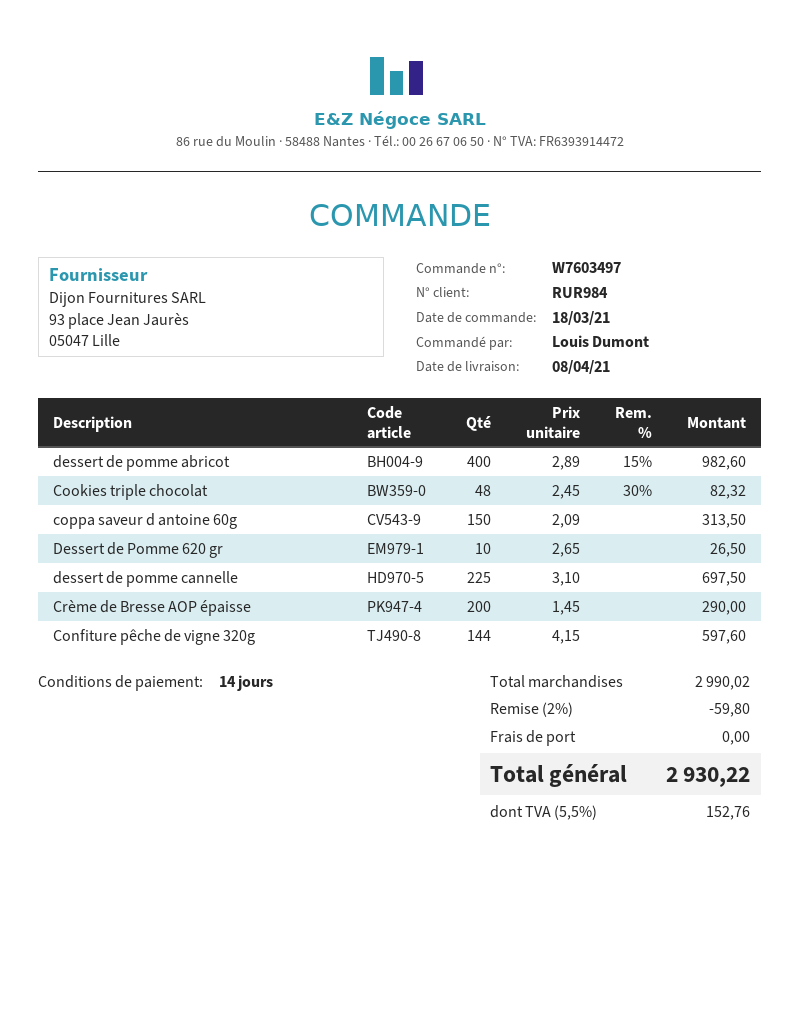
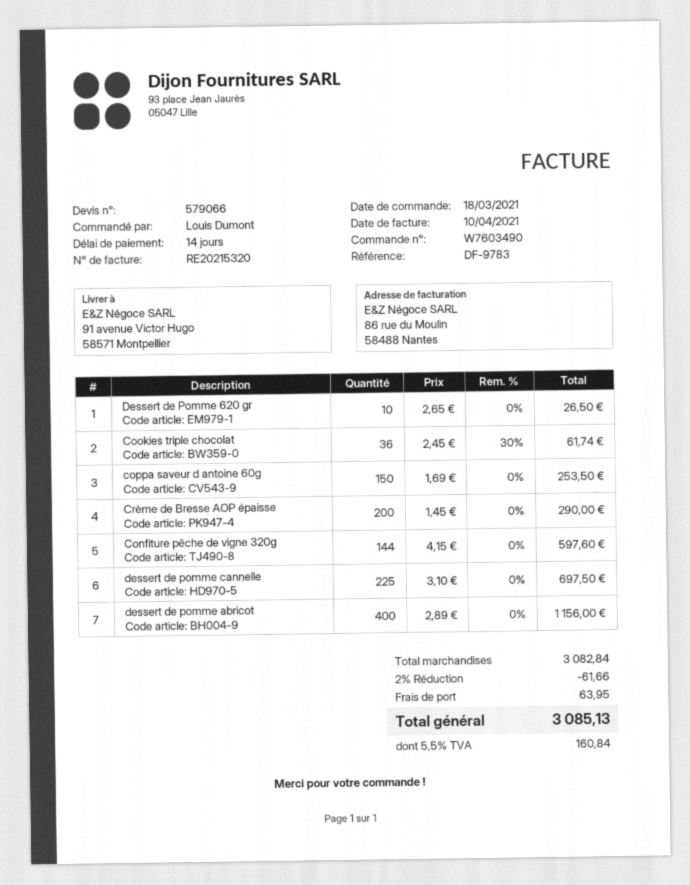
order number: W7603497 -> W7603490
dessert de pomme abricot: 400 x 2.89 - 15% = 982.60 -> 400 x 2.89 = 1156.00
Cookies triple chocolat: 48 x 2.45 - 30% = 82.32 -> 36 x 2.45 - 30% = 61.74
coppa saveur d antoine 60g: 150 x 2.09 = 313.50 -> 150 x 1.69 = 253.50
subtotal: 2990.02 -> 3082.84
discount: 2% = 59.80 -> 2% = 61.66
shipping: 0.00 -> 63.95
tax: 5.5% = 152.76 -> 5.5% = 160.84
total: 2930.22 -> 3085.13

